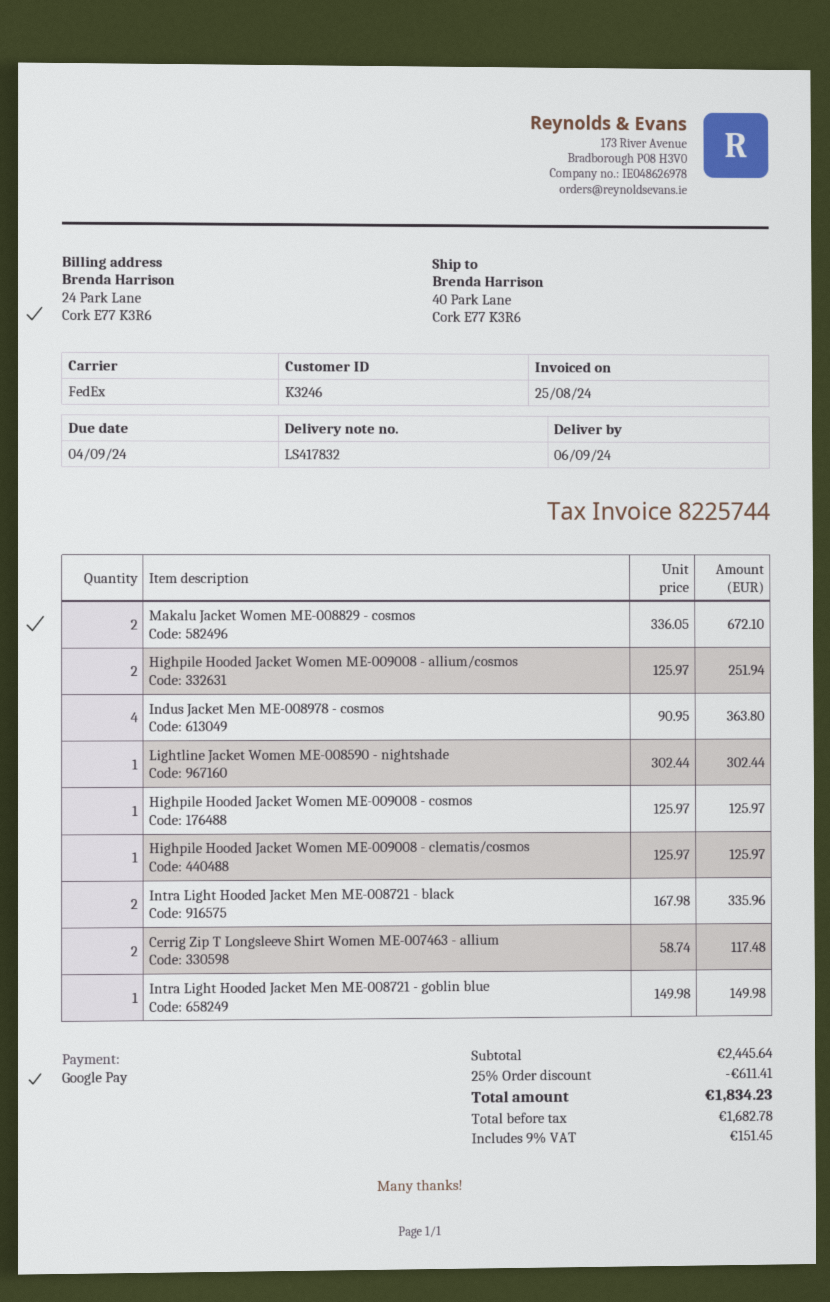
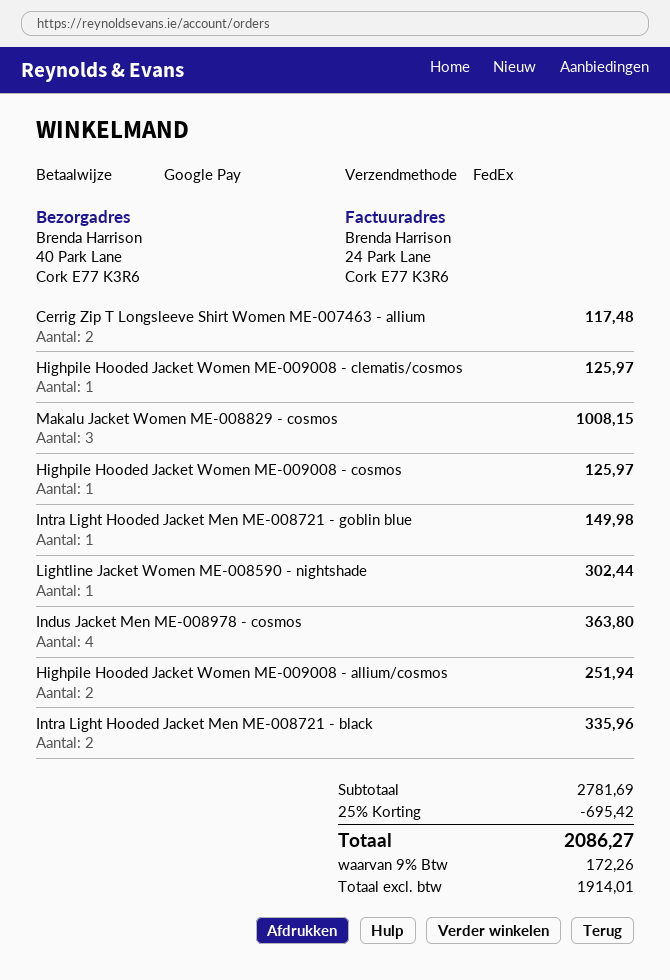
Makalu Jacket Women ME-008829 - cosmos: 2 for 672.10 -> 3 for 1008.15
subtotal: 2445.64 -> 2781.69
discount: 25% = 611.41 -> 25% = 695.42
net: 1682.78 -> 1914.01
tax: 9% = 151.45 -> 9% = 172.26
total: 1834.23 -> 2086.27

